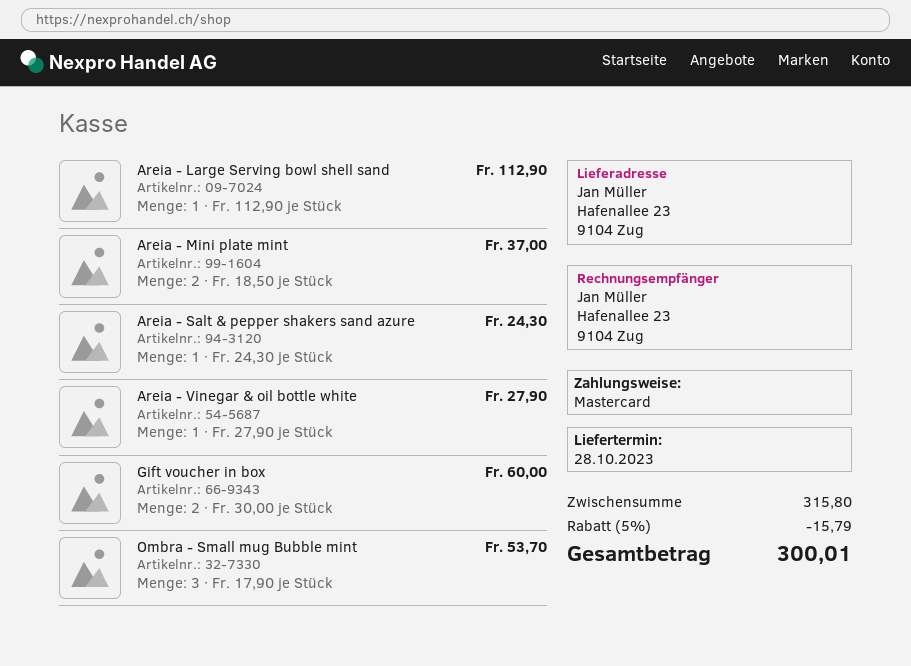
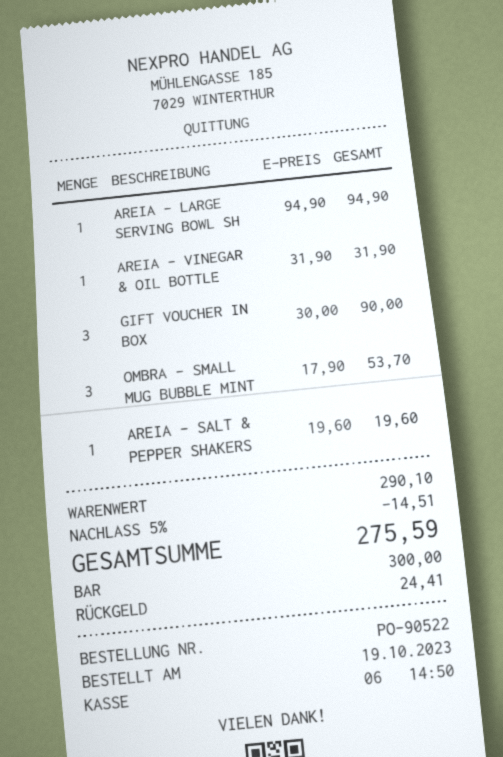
payment method: Mastercard -> cash
Areia - Large Serving bowl shell sand: 1 x 112.90 = 112.90 -> 1 x 94.90 = 94.90
Areia - Mini plate mint: 2 x 18.50 = 37.00 -> none
Areia - Salt & pepper shakers sand azure: 1 x 24.30 = 24.30 -> 1 x 19.60 = 19.60
Areia - Vinegar & oil bottle white: 1 x 27.90 = 27.90 -> 1 x 31.90 = 31.90
Gift voucher in box: 2 x 30.00 = 60.00 -> 3 x 30.00 = 90.00
subtotal: 315.80 -> 290.10
discount: 5% = 15.79 -> 5% = 14.51
total: 300.01 -> 275.59

